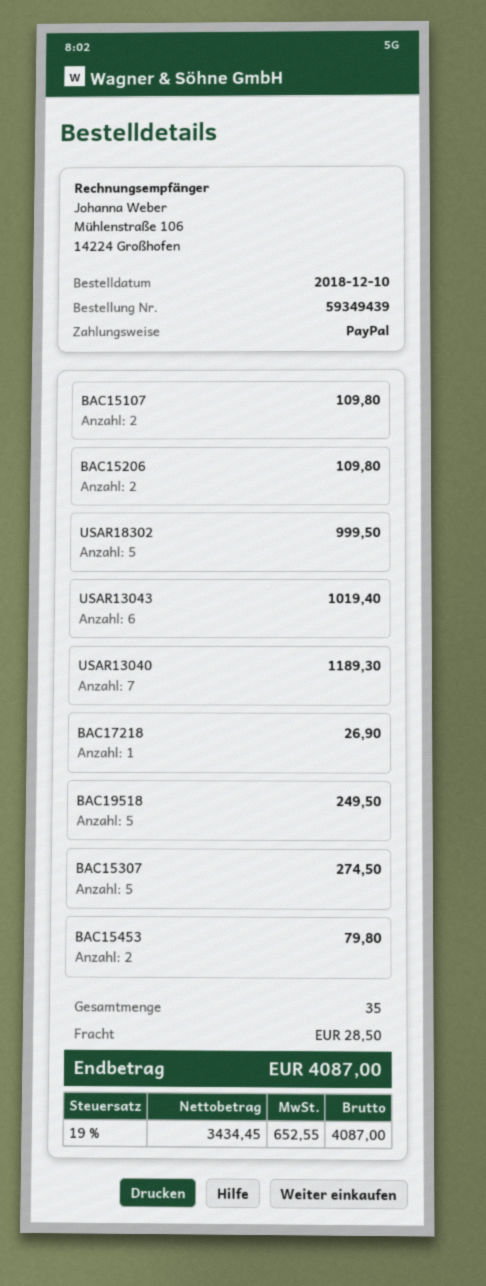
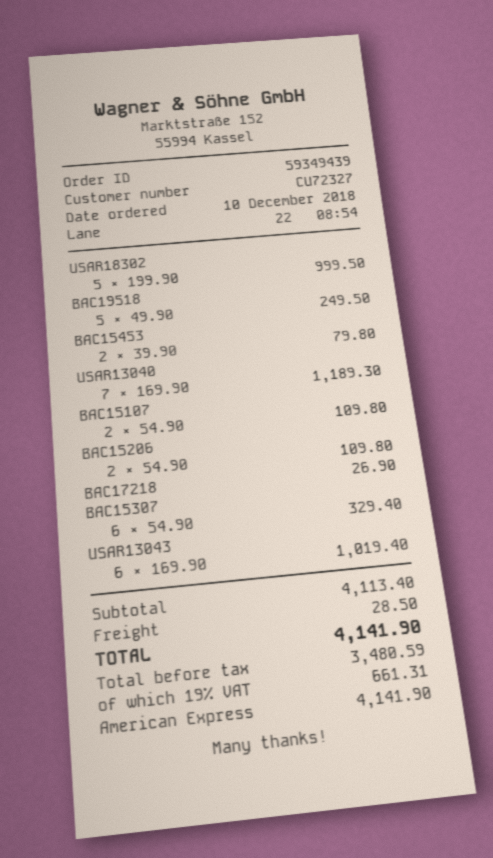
payment method: PayPal -> American Express
BAC15307: 5 for 274.50 -> 6 for 329.40
net: 3434.45 -> 3480.59
tax: 19% = 652.55 -> 19% = 661.31
total: 4087.00 -> 4141.90

